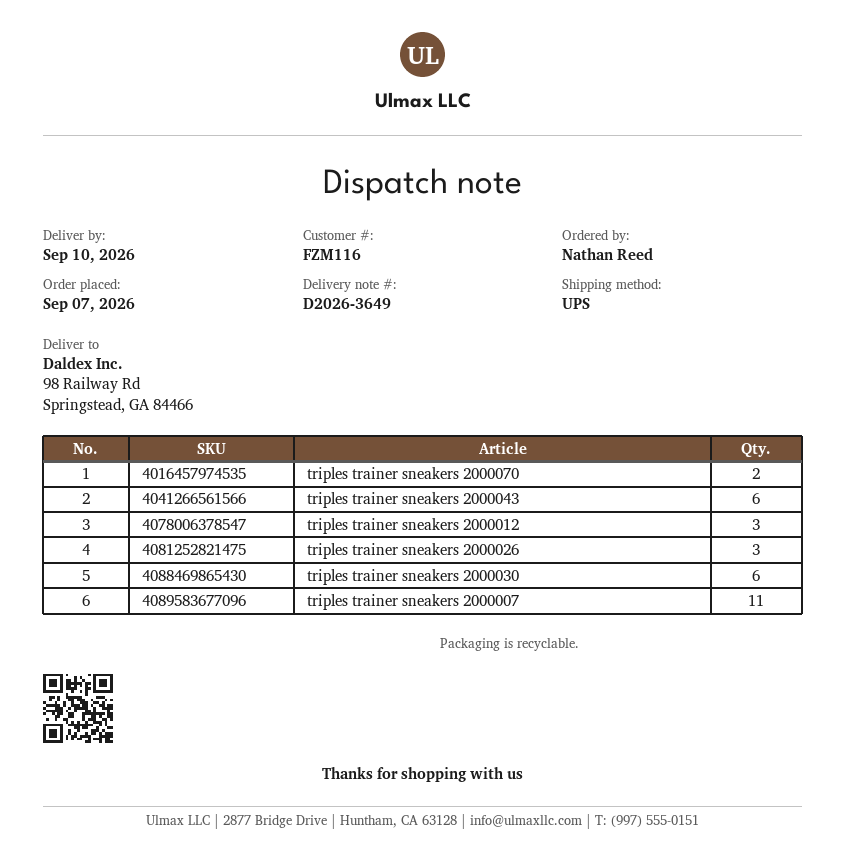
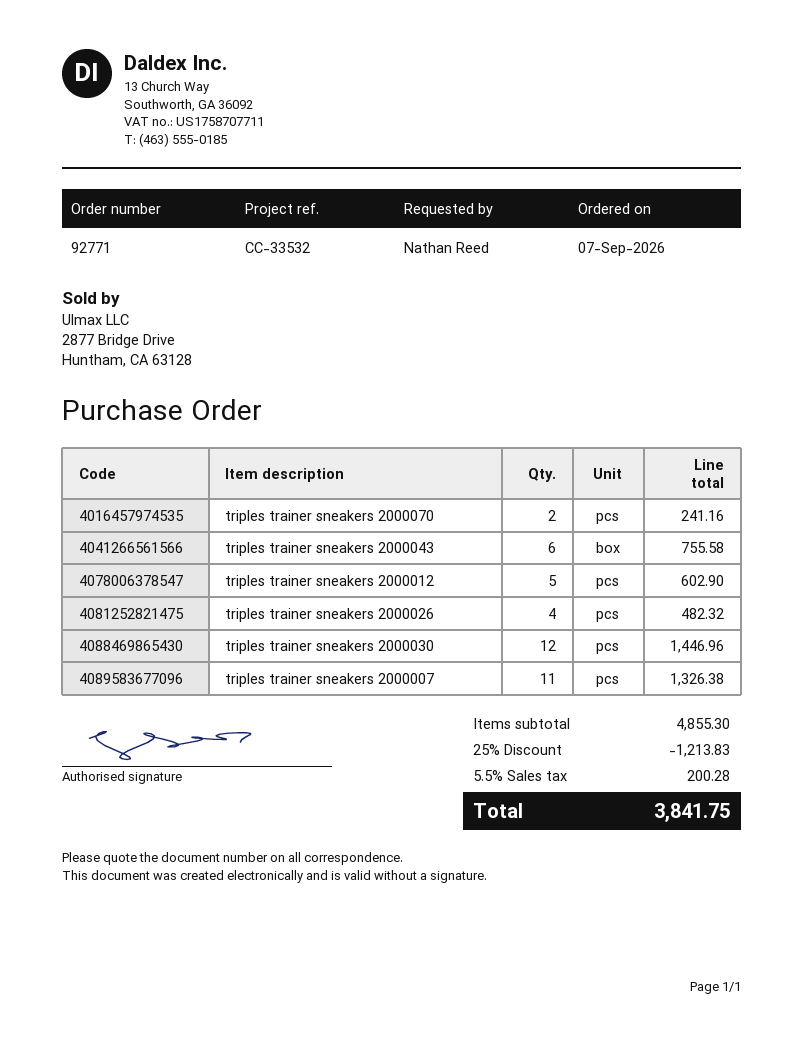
triples trainer sneakers 2000012: 3 -> 5
triples trainer sneakers 2000026: 3 -> 4
triples trainer sneakers 2000030: 6 -> 12

